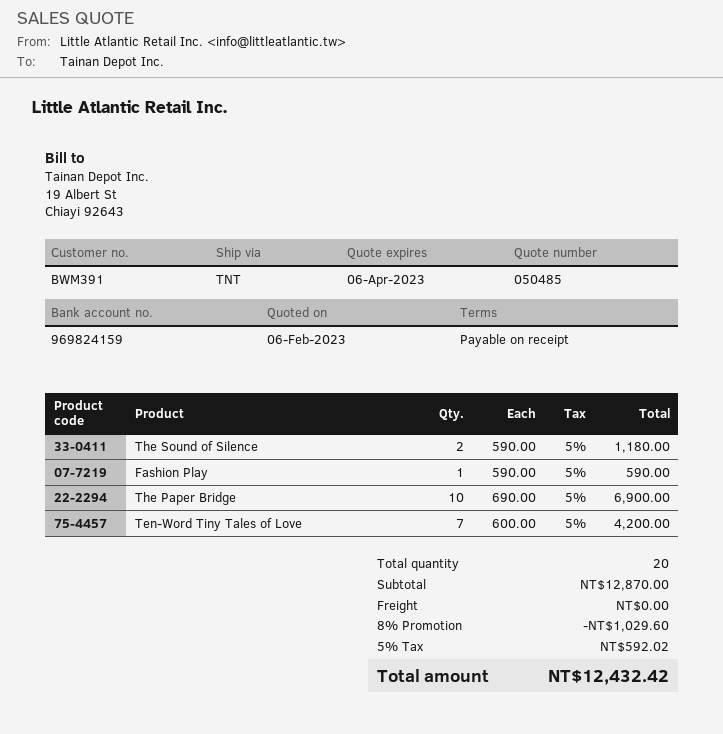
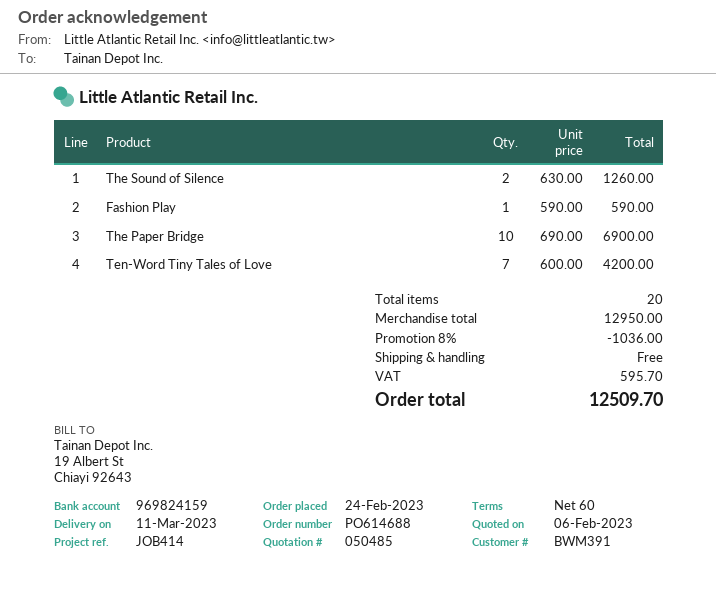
payment terms: on receipt -> 60 days
The Sound of Silence: 2 x 590.00 = 1180.00 -> 2 x 630.00 = 1260.00
subtotal: 12870.00 -> 12950.00
discount: 8% = 1029.60 -> 8% = 1036.00
tax: 592.02 -> 595.70
total: 12432.42 -> 12509.70

